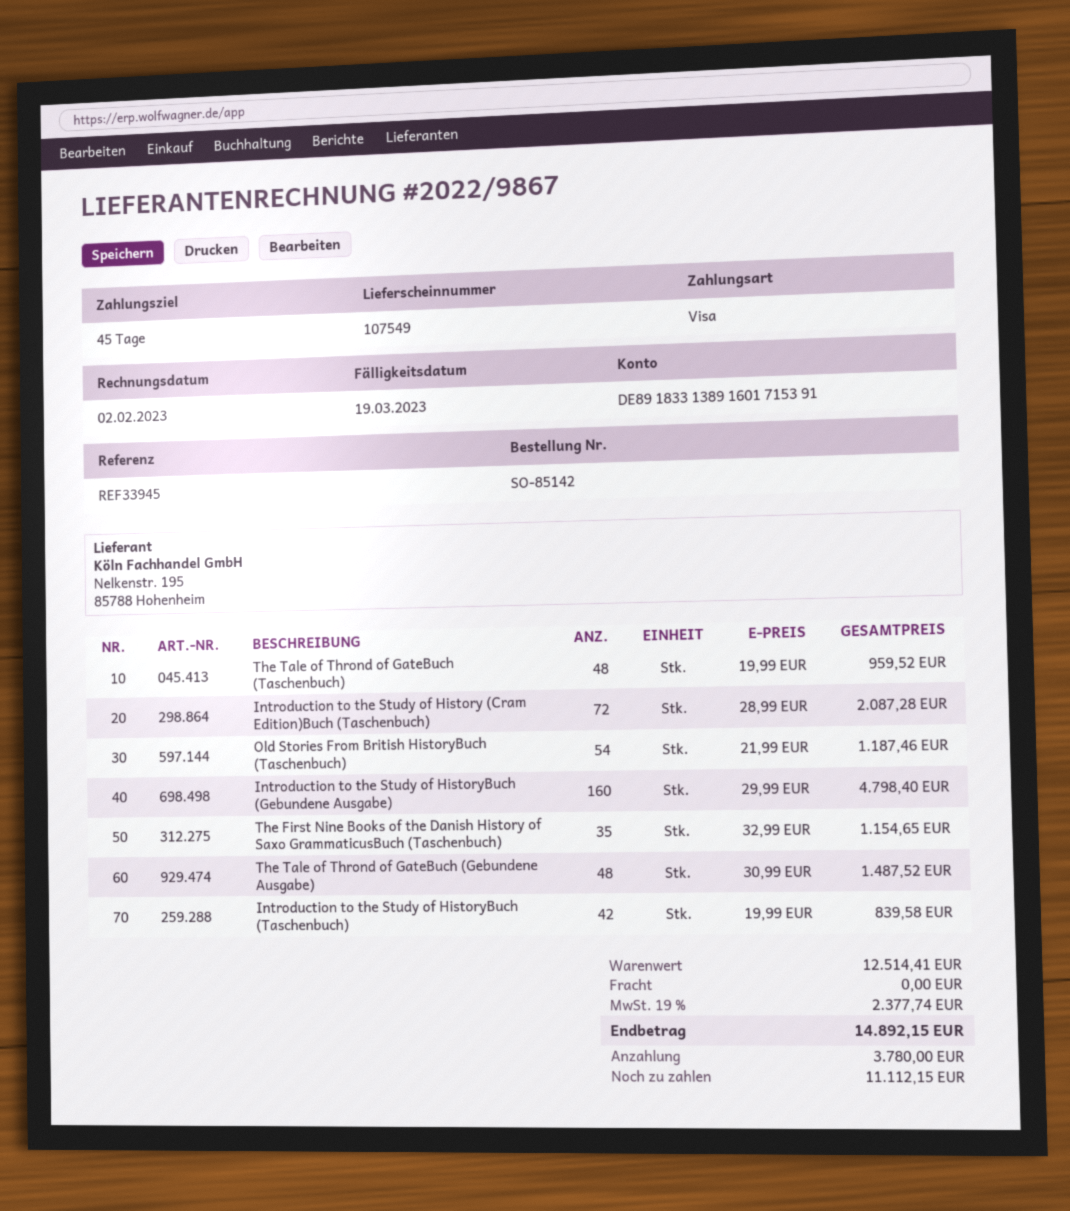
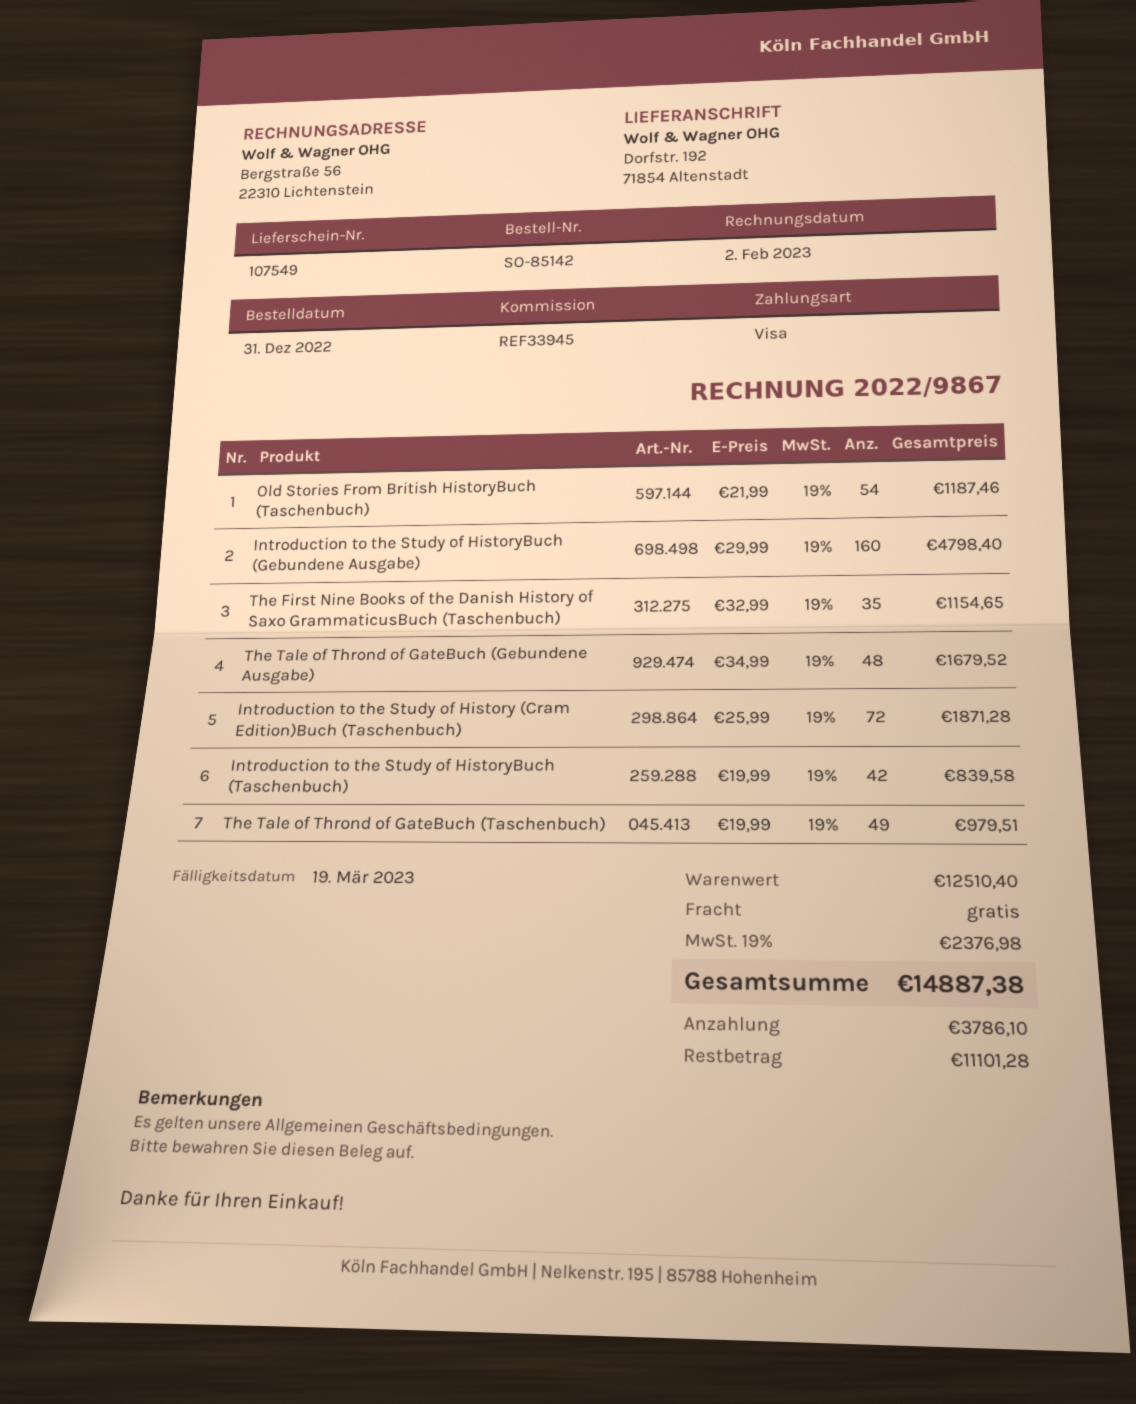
The Tale of Thrond of GateBuch (Taschenbuch): 48 x 19.99 = 959.52 -> 49 x 19.99 = 979.51
Introduction to the Study of History (Cram Edition)Buch (Taschenbuch): 72 x 28.99 = 2087.28 -> 72 x 25.99 = 1871.28
The Tale of Thrond of GateBuch (Gebundene Ausgabe): 48 x 30.99 = 1487.52 -> 48 x 34.99 = 1679.52
subtotal: 12514.41 -> 12510.40
tax: 19% = 2377.74 -> 19% = 2376.98
total: 14892.15 -> 14887.38
deposit: 3780.00 -> 3786.10
balance: 11112.15 -> 11101.28

